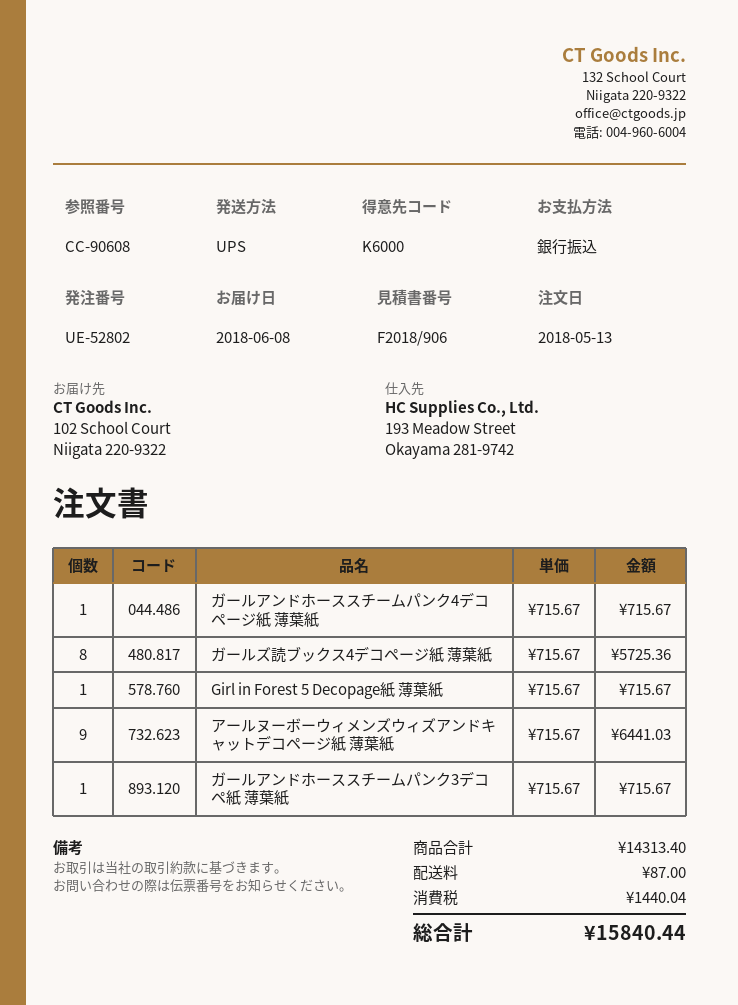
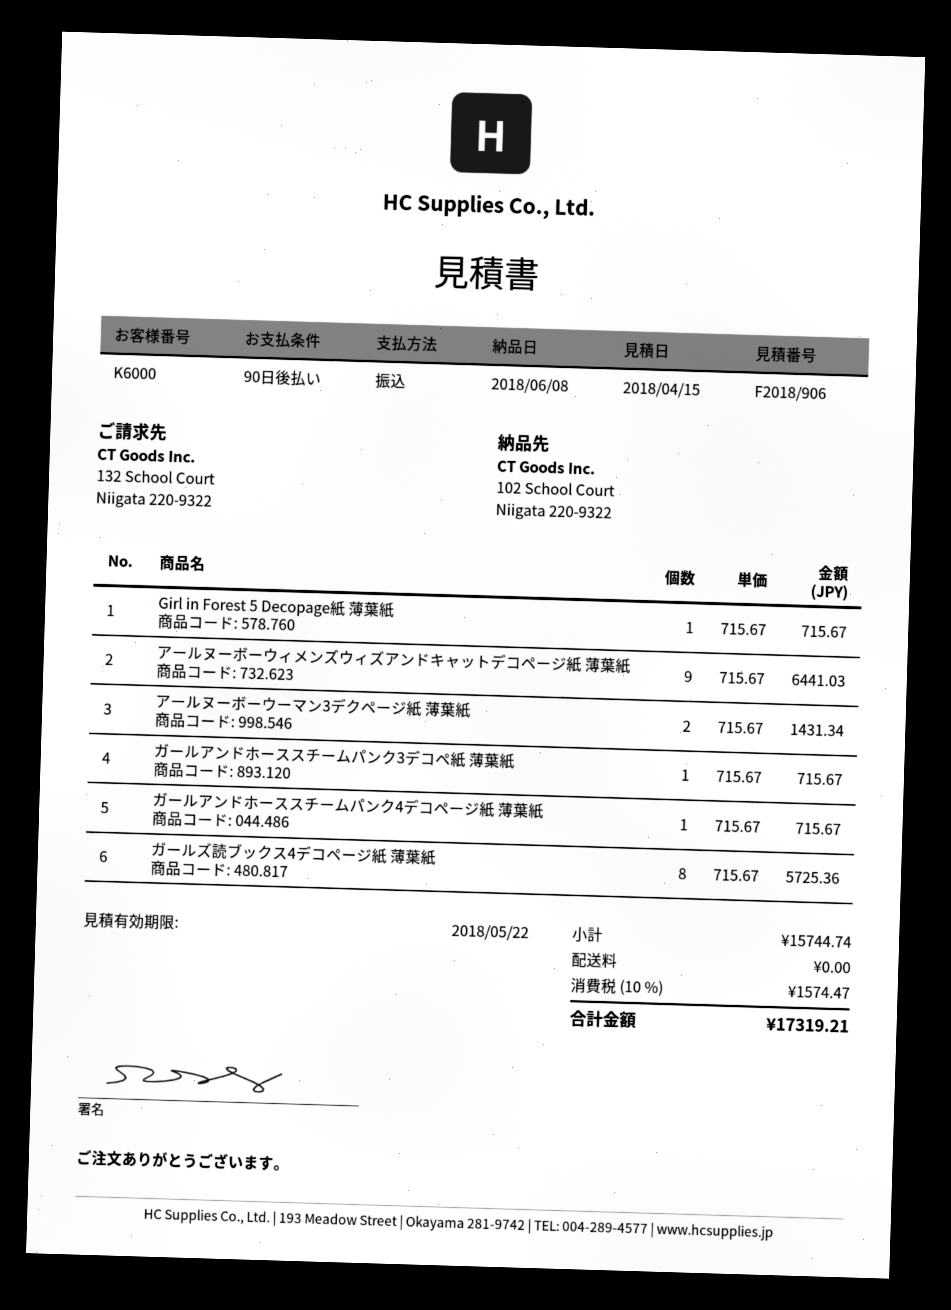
アールヌーボーウーマン3デクページ紙 薄葉紙: none -> 2 x 715.67 = 1431.34
subtotal: 14313.40 -> 15744.74
shipping: 87.00 -> 0.00
tax: 1440.04 -> 1574.47
total: 15840.44 -> 17319.21

